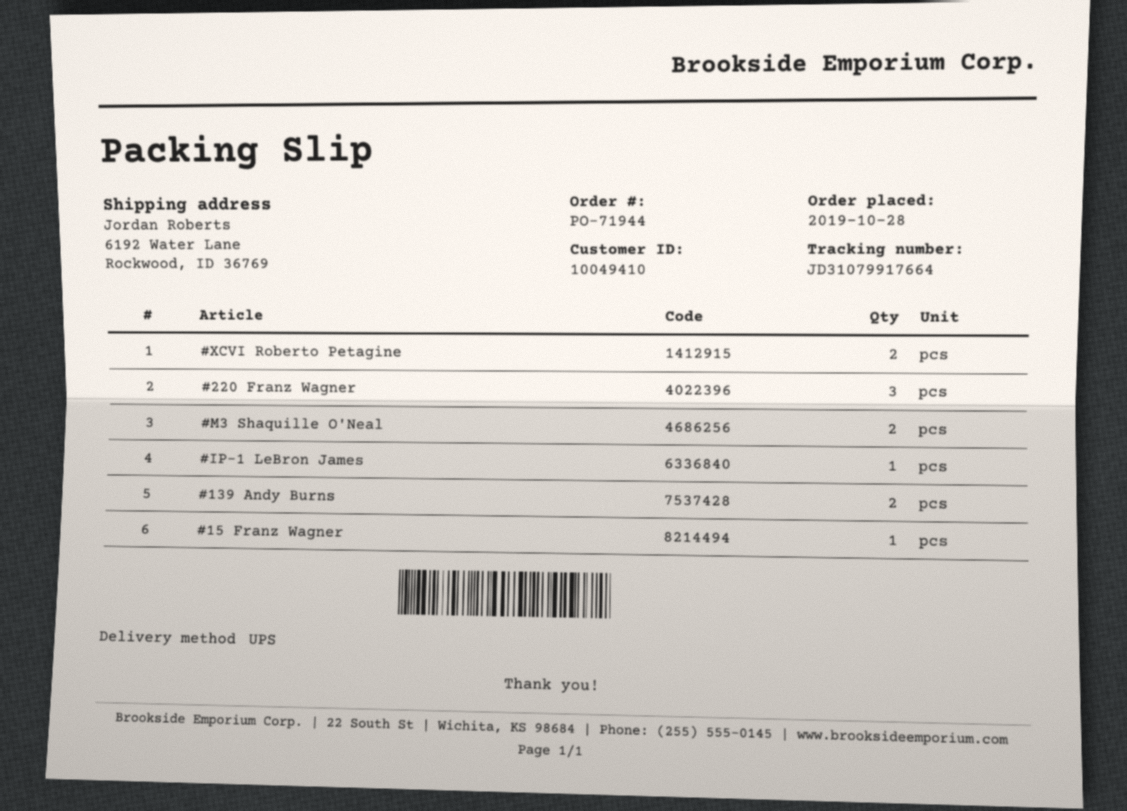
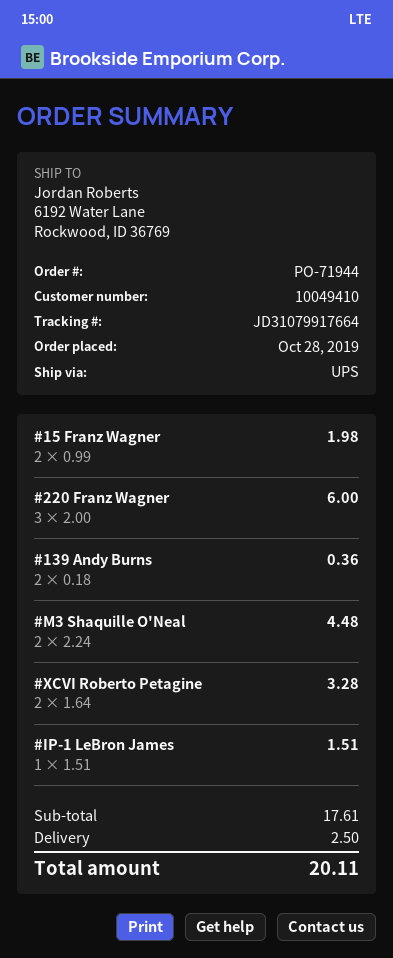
#15 Franz Wagner: 1 -> 2

